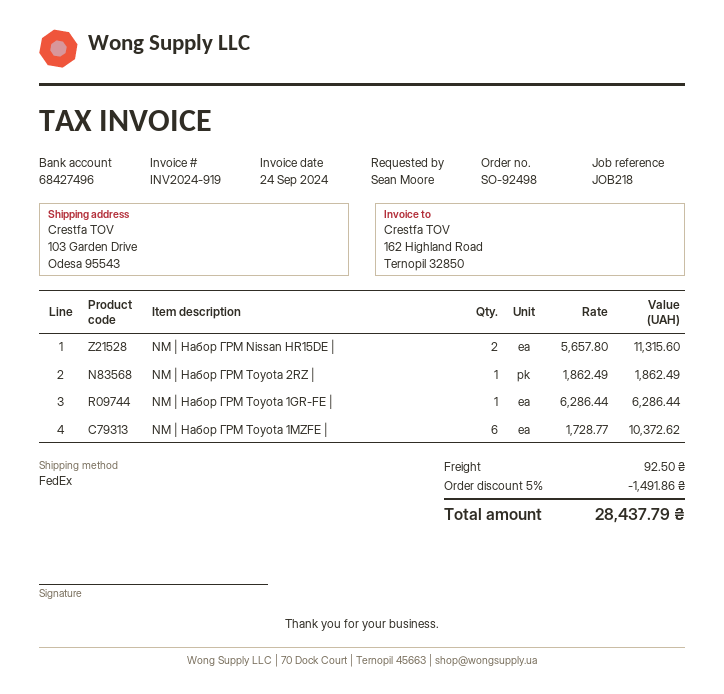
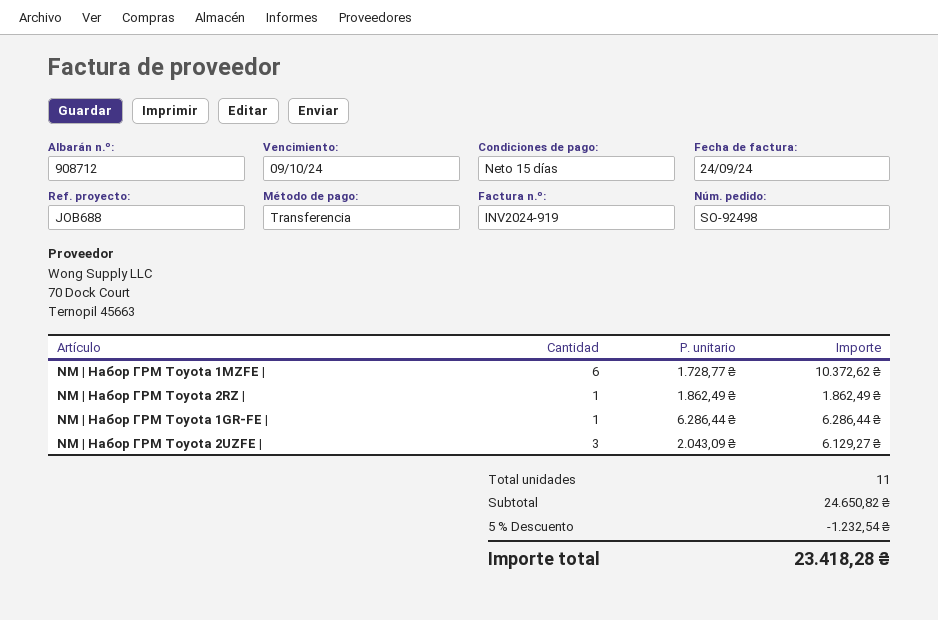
reference: JOB218 -> JOB688
NM | Набор ГРМ Nissan HR15DE |: 2 x 5657.80 = 11315.60 -> none
NM | Набор ГРМ Toyota 2UZFE |: none -> 3 x 2043.09 = 6129.27
discount: 5% = 1491.86 -> 5% = 1232.54
shipping: 92.50 -> none
total: 28437.79 -> 23418.28

